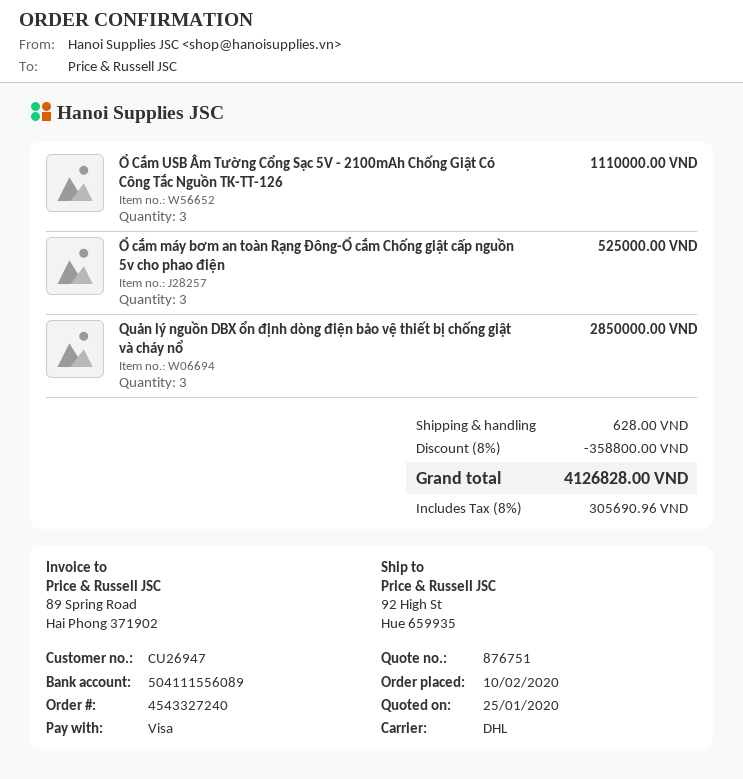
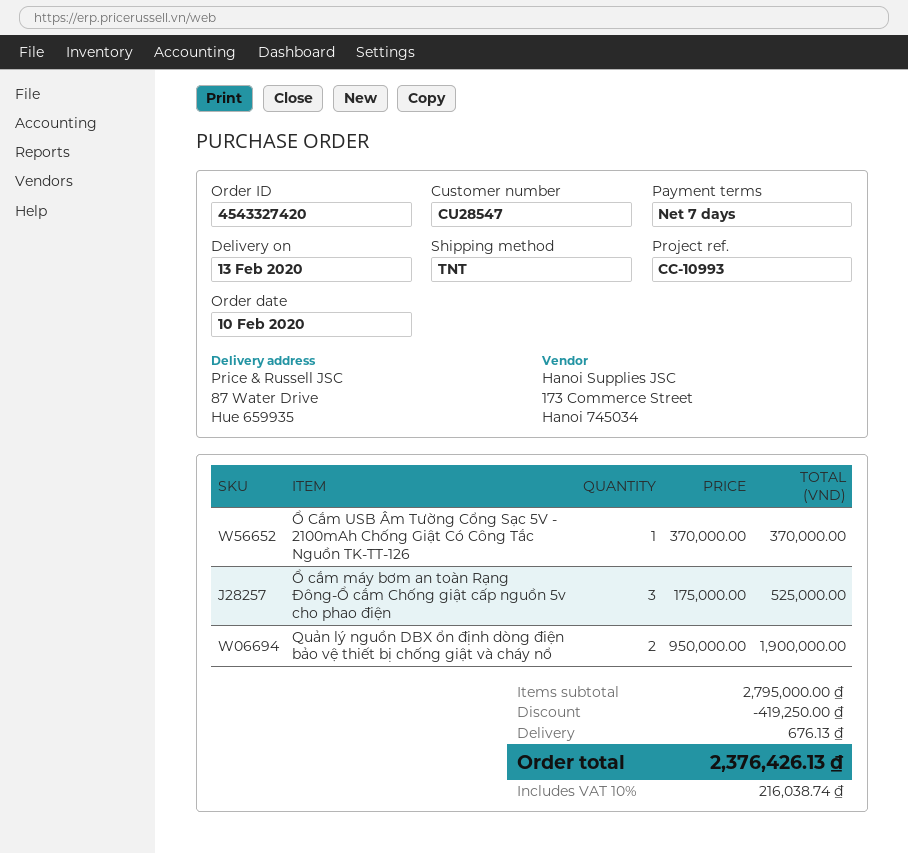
order number: 4543327240 -> 4543327420
customer number: CU26947 -> CU28547
shipping method: DHL -> TNT
ship to: 92 High St, Hue 659935 -> 87 Water Drive, Hue 659935
Ổ Cắm USB Âm Tường Cổng Sạc 5V - 2100mAh Chống Giật Có Công Tắc Nguồn TK-TT-126: 3 for 1110000.00 -> 1 for 370000.00
Quản lý nguồn DBX ổn định dòng điện bảo vệ thiết bị chống giật và cháy nổ: 3 for 2850000.00 -> 2 for 1900000.00
discount: 358800.00 -> 419250.00
shipping: 628.00 -> 676.13
tax: 8% = 305690.96 -> 10% = 216038.74
total: 4126828.00 -> 2376426.13

